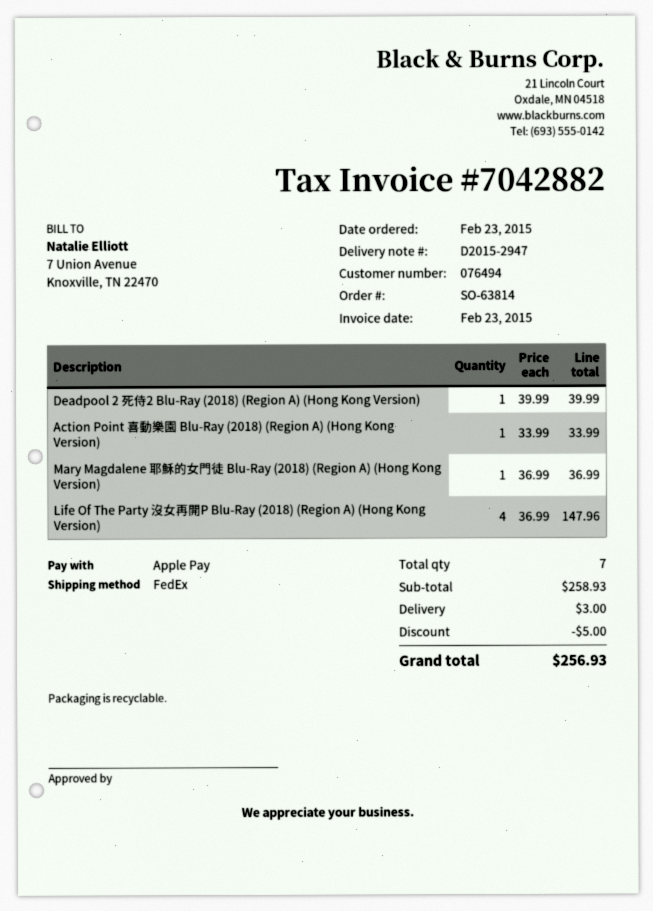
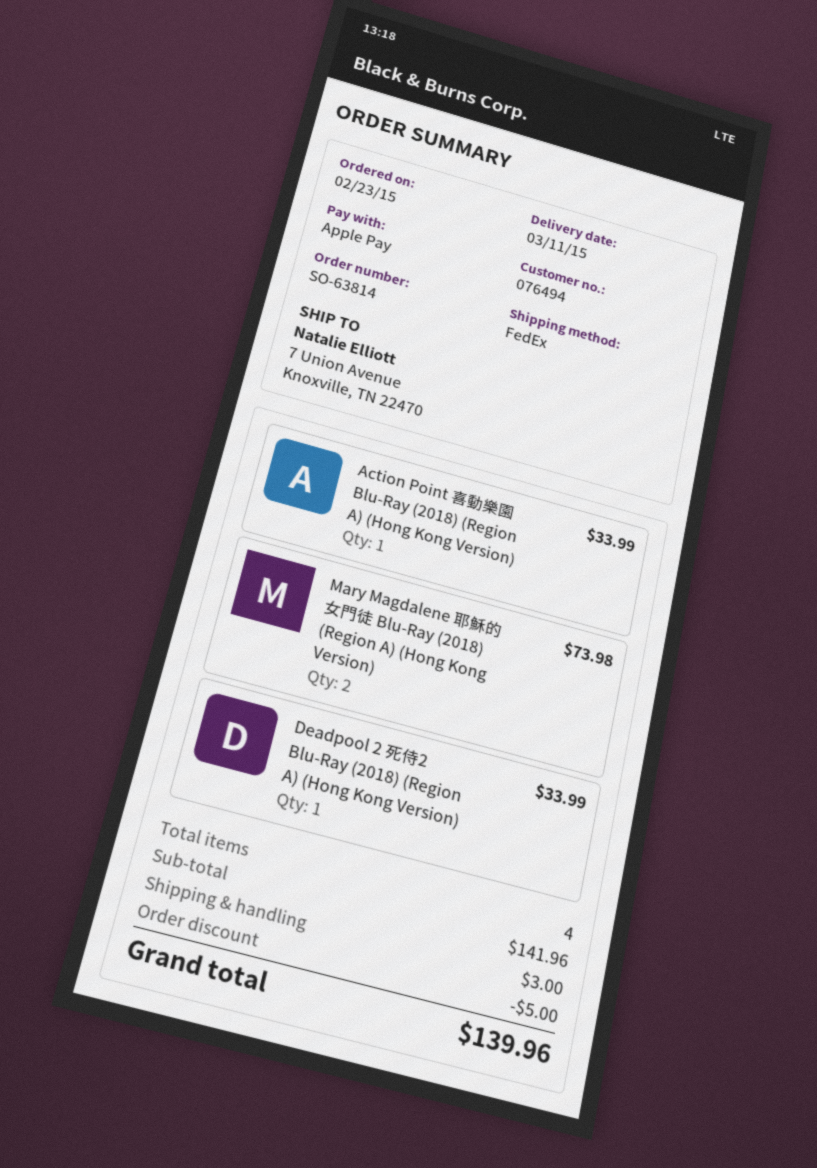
Deadpool 2 死侍2 Blu-Ray (2018) (Region A) (Hong Kong Version): 1 for 39.99 -> 1 for 33.99
Mary Magdalene 耶穌的女門徒 Blu-Ray (2018) (Region A) (Hong Kong Version): 1 for 36.99 -> 2 for 73.98
Life Of The Party 沒女再開P Blu-Ray (2018) (Region A) (Hong Kong Version): 4 for 147.96 -> none
total quantity: 7 -> 4
subtotal: 258.93 -> 141.96
total: 256.93 -> 139.96

